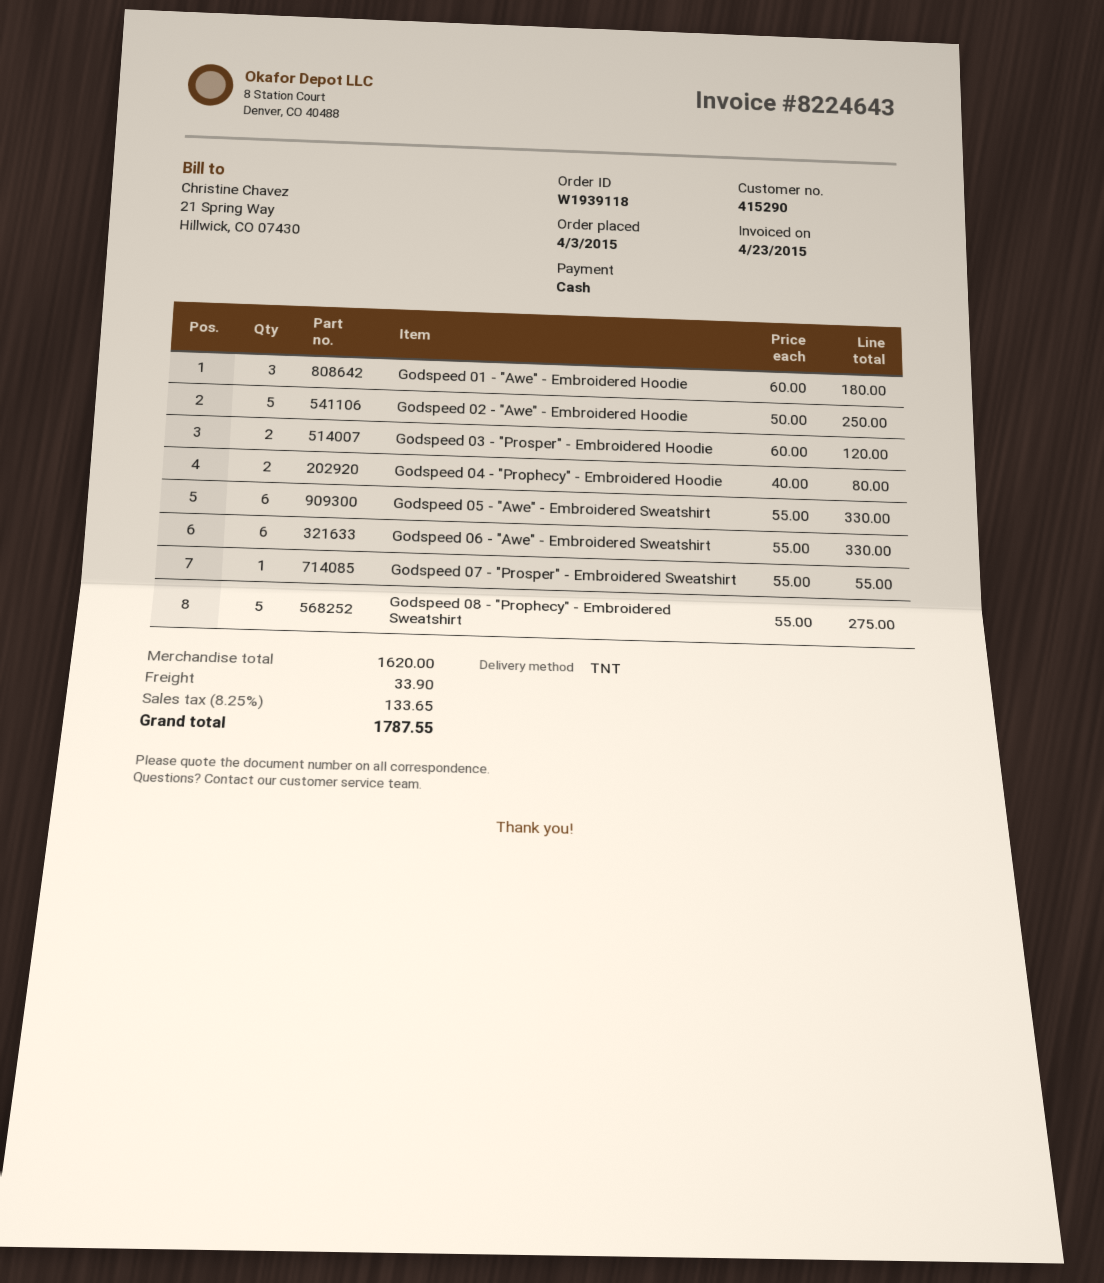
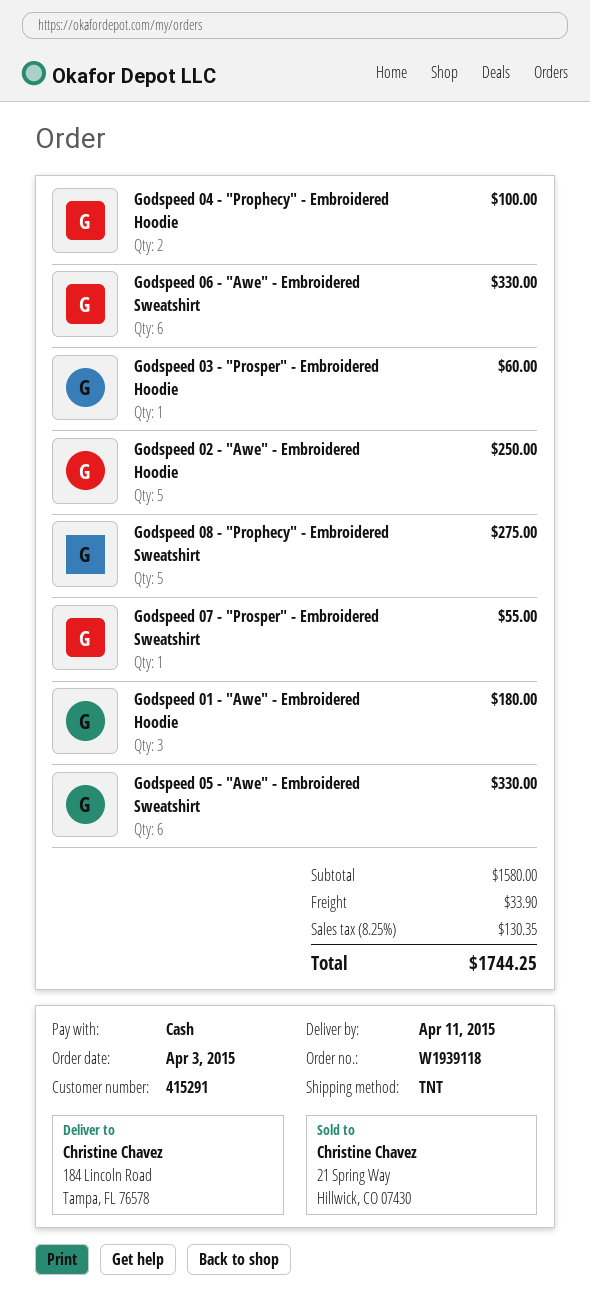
customer number: 415290 -> 415291
Godspeed 03 - "Prosper" - Embroidered Hoodie: 2 for 120.00 -> 1 for 60.00
Godspeed 04 - "Prophecy" - Embroidered Hoodie: 2 for 80.00 -> 2 for 100.00
subtotal: 1620.00 -> 1580.00
tax: 8.25% = 133.65 -> 8.25% = 130.35
total: 1787.55 -> 1744.25

